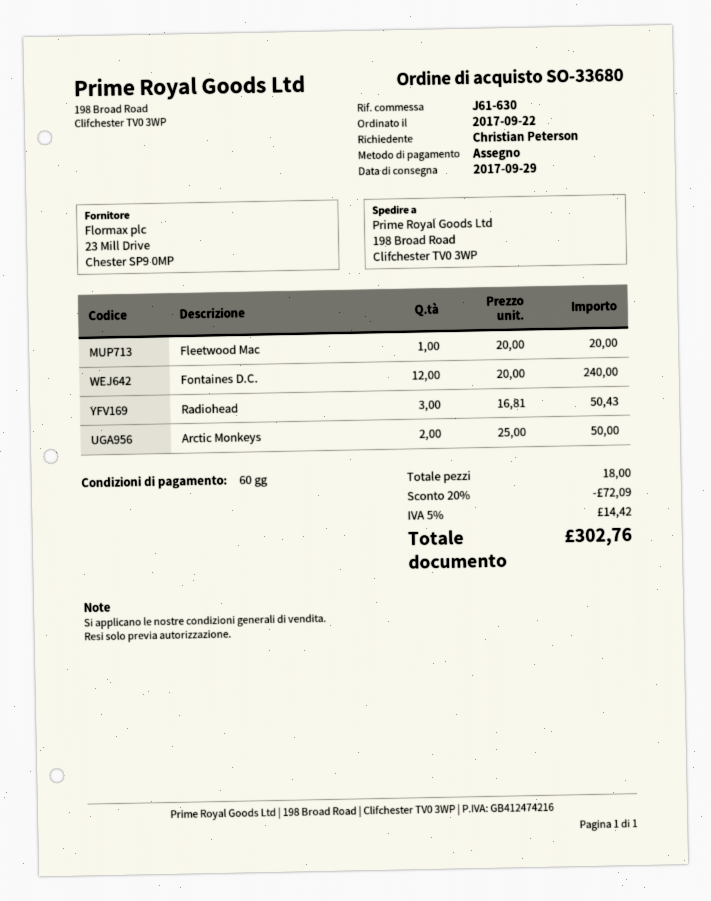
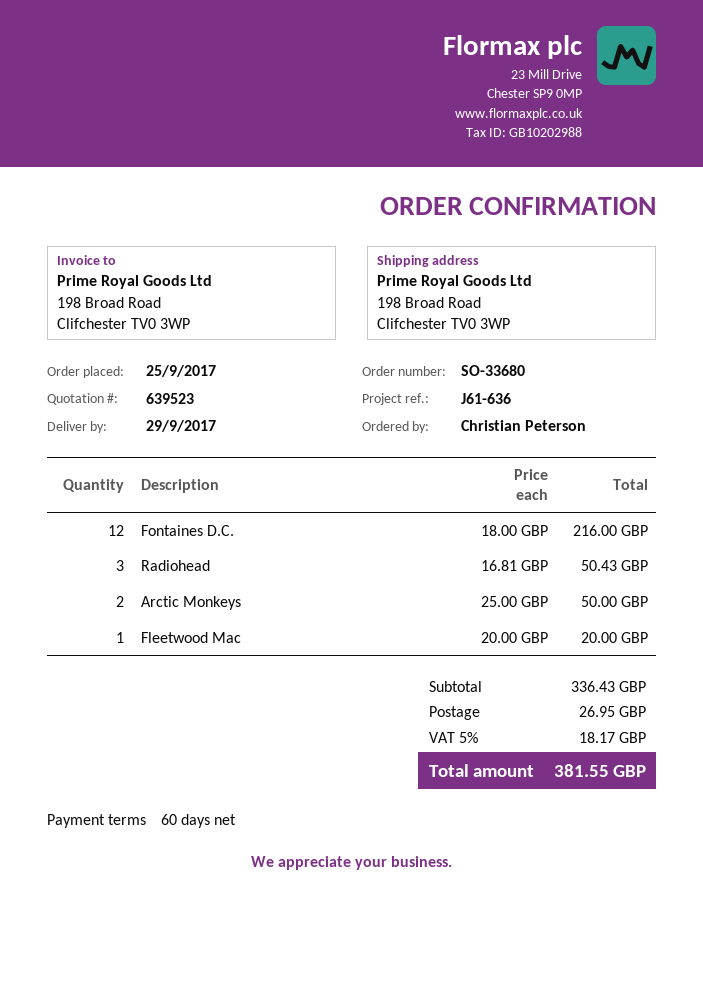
order date: 2017-09-22 -> 2017-09-25
reference: J61-630 -> J61-636
Fontaines D.C.: 12 x 20.00 = 240.00 -> 12 x 18.00 = 216.00
discount: 20% = 72.09 -> none
shipping: none -> 26.95
tax: 5% = 14.42 -> 5% = 18.17
total: 302.76 -> 381.55

